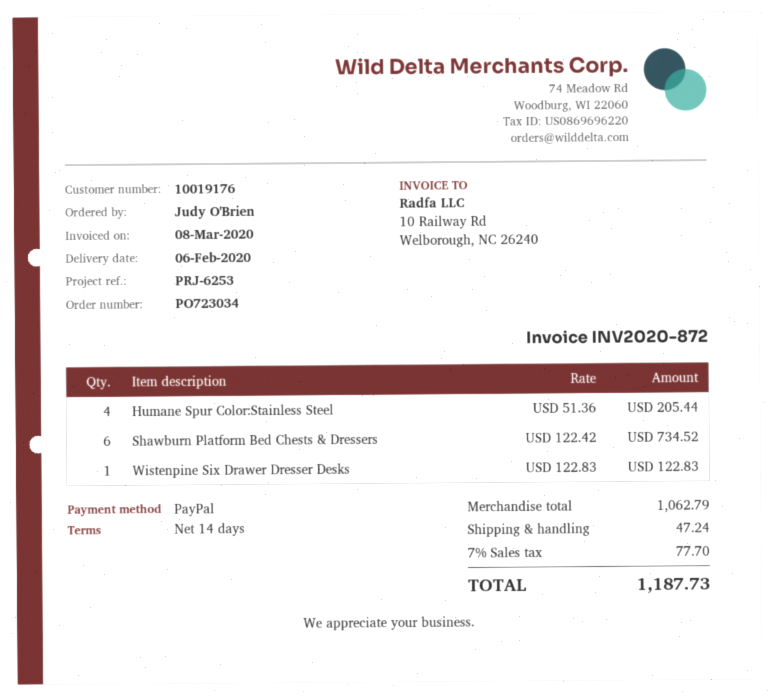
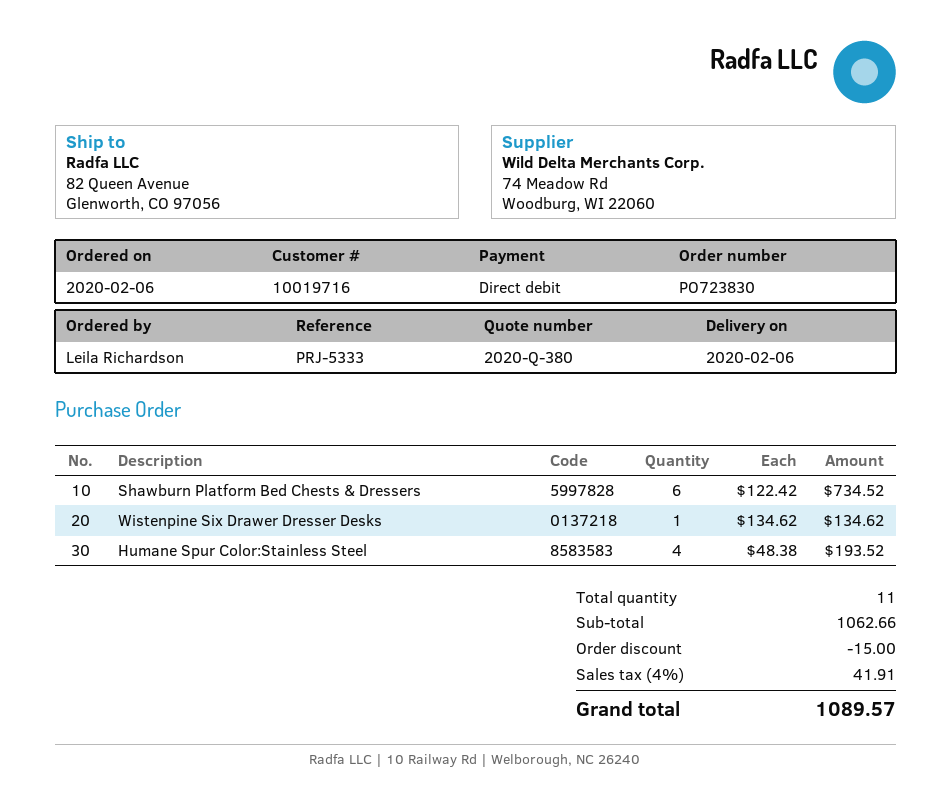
order number: PO723034 -> PO723830
customer number: 10019176 -> 10019716
reference: PRJ-6253 -> PRJ-5333
ordered by: Judy O'Brien -> Leila Richardson
payment method: PayPal -> direct debit
Humane Spur Color:Stainless Steel: 4 x 51.36 = 205.44 -> 4 x 48.38 = 193.52
Wistenpine Six Drawer Dresser Desks: 1 x 122.83 = 122.83 -> 1 x 134.62 = 134.62
subtotal: 1062.79 -> 1062.66
discount: none -> 15.00
shipping: 47.24 -> none
tax: 7% = 77.70 -> 4% = 41.91
total: 1187.73 -> 1089.57

